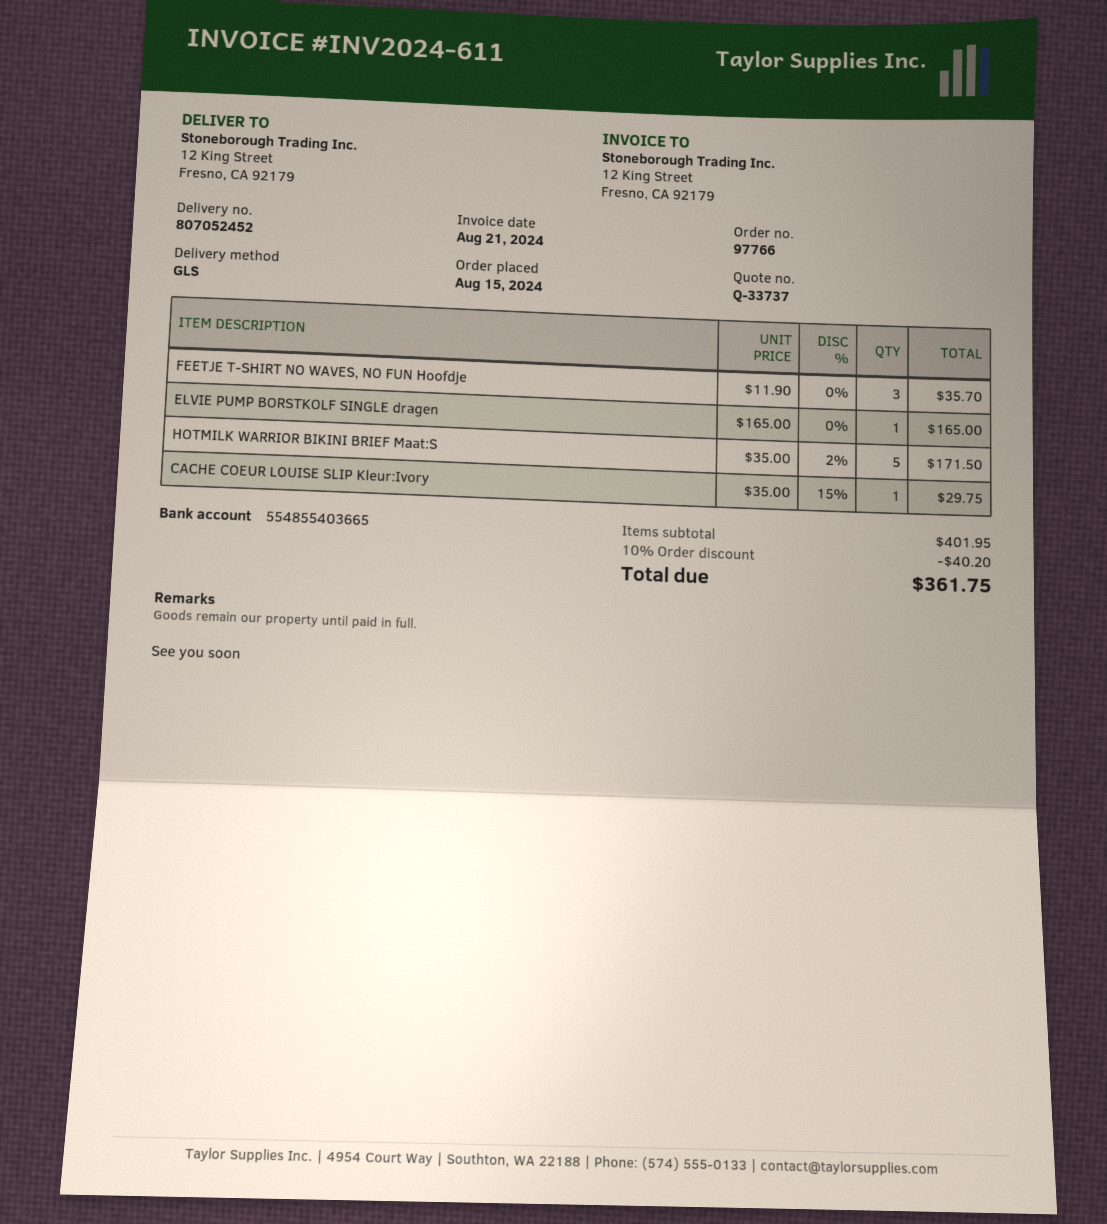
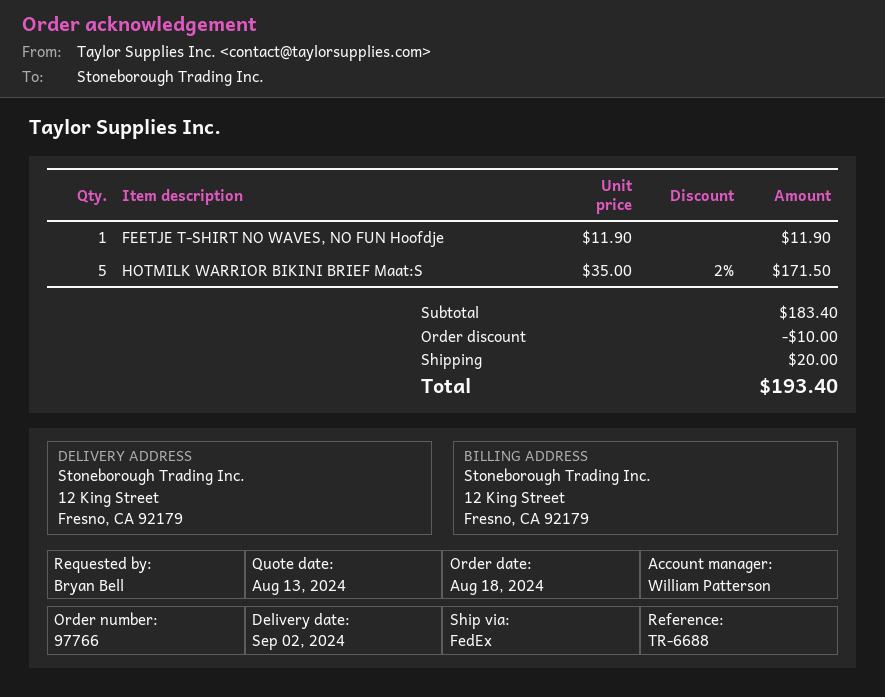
order date: 2024-08-15 -> 2024-08-18
shipping method: GLS -> FedEx
FEETJE T-SHIRT NO WAVES, NO FUN Hoofdje: 3 x 11.90 = 35.70 -> 1 x 11.90 = 11.90
ELVIE PUMP BORSTKOLF SINGLE dragen: 1 x 165.00 = 165.00 -> none
CACHE COEUR LOUISE SLIP Kleur:Ivory: 1 x 35.00 - 15% = 29.75 -> none
subtotal: 401.95 -> 183.40
discount: 40.20 -> 10.00
shipping: none -> 20.00
total: 361.75 -> 193.40

